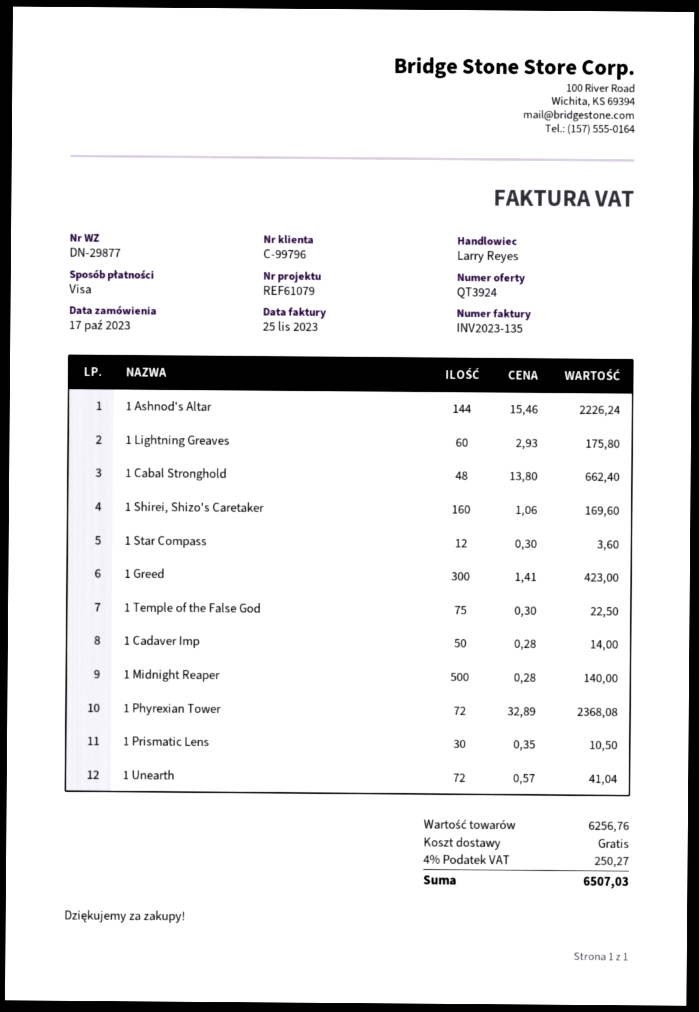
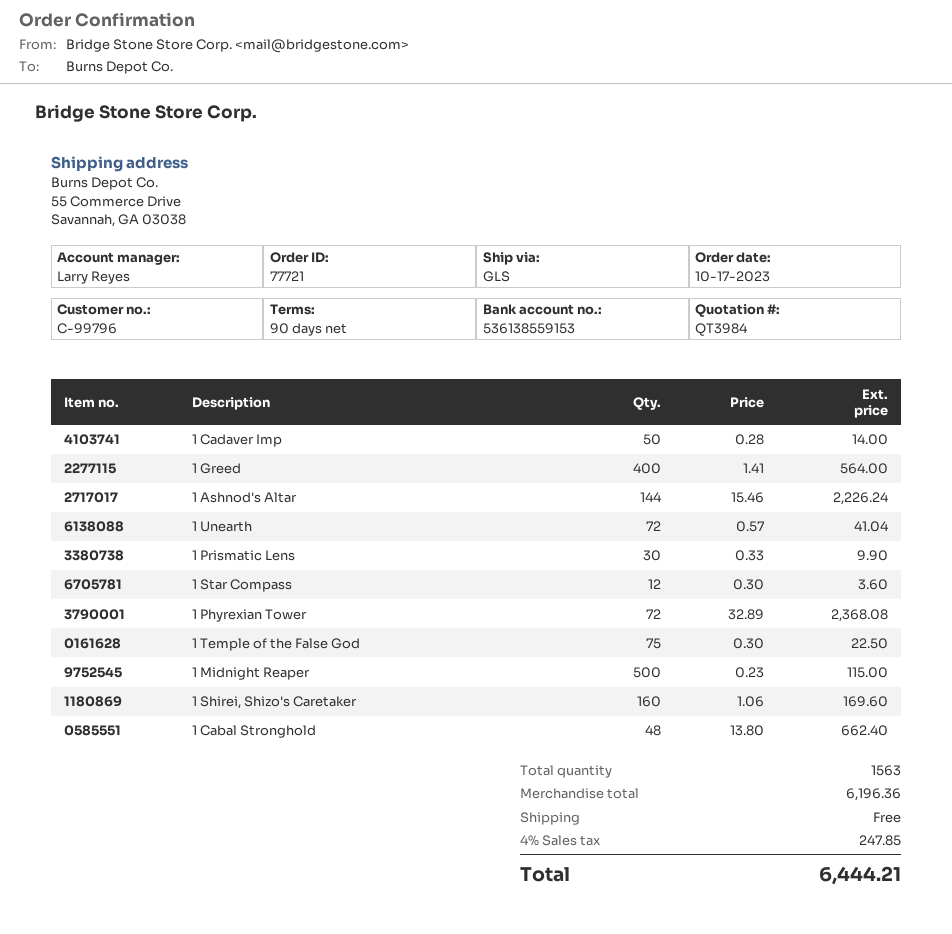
quote number: QT3924 -> QT3984
1 Lightning Greaves: 60 x 2.93 = 175.80 -> none
1 Greed: 300 x 1.41 = 423.00 -> 400 x 1.41 = 564.00
1 Midnight Reaper: 500 x 0.28 = 140.00 -> 500 x 0.23 = 115.00
1 Prismatic Lens: 30 x 0.35 = 10.50 -> 30 x 0.33 = 9.90
subtotal: 6256.76 -> 6196.36
tax: 4% = 250.27 -> 4% = 247.85
total: 6507.03 -> 6444.21

